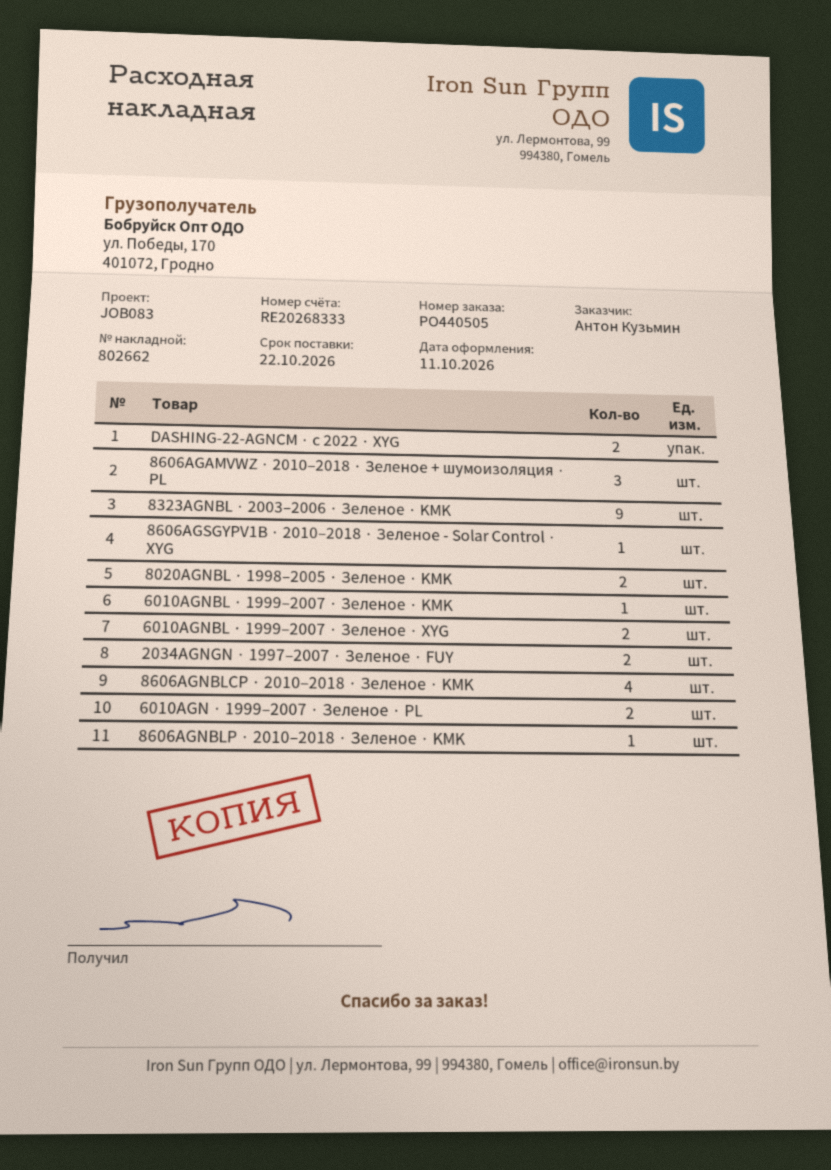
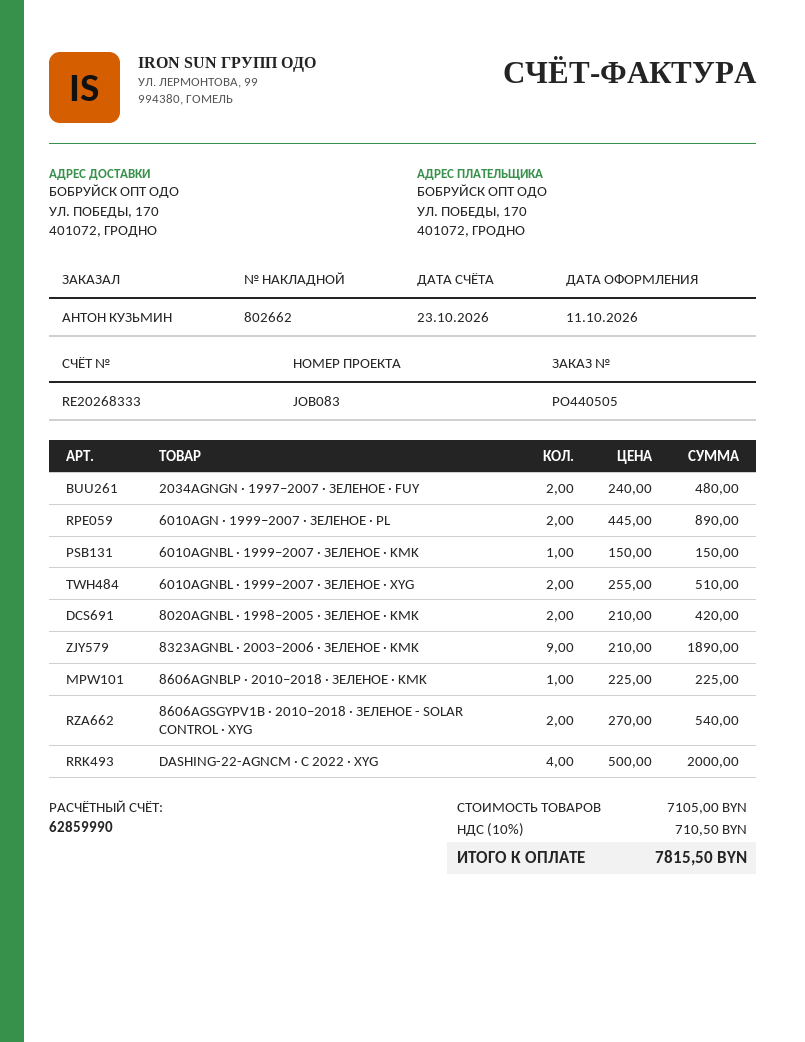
DASHING-22-AGNCM · с 2022 · XYG: 2 -> 4
8606AGAMVWZ · 2010–2018 · Зеленое + шумоизоляция · PL: 3 -> none
8606AGSGYPV1B · 2010–2018 · Зеленое - Solar Control · XYG: 1 -> 2
8606AGNBLCP · 2010–2018 · Зеленое · KMK: 4 -> none

